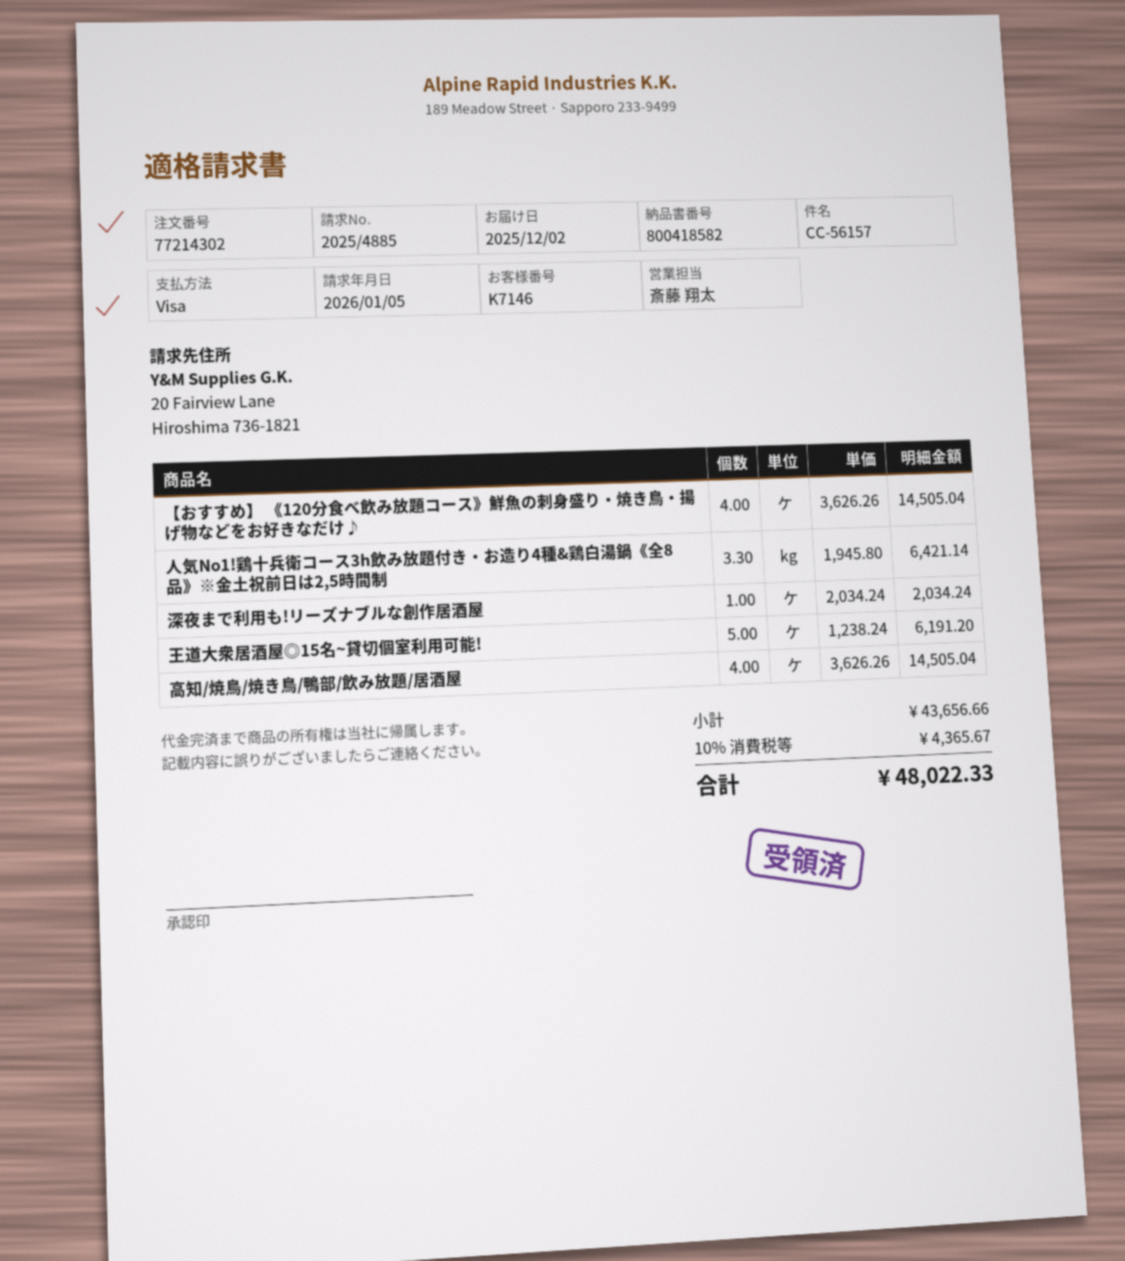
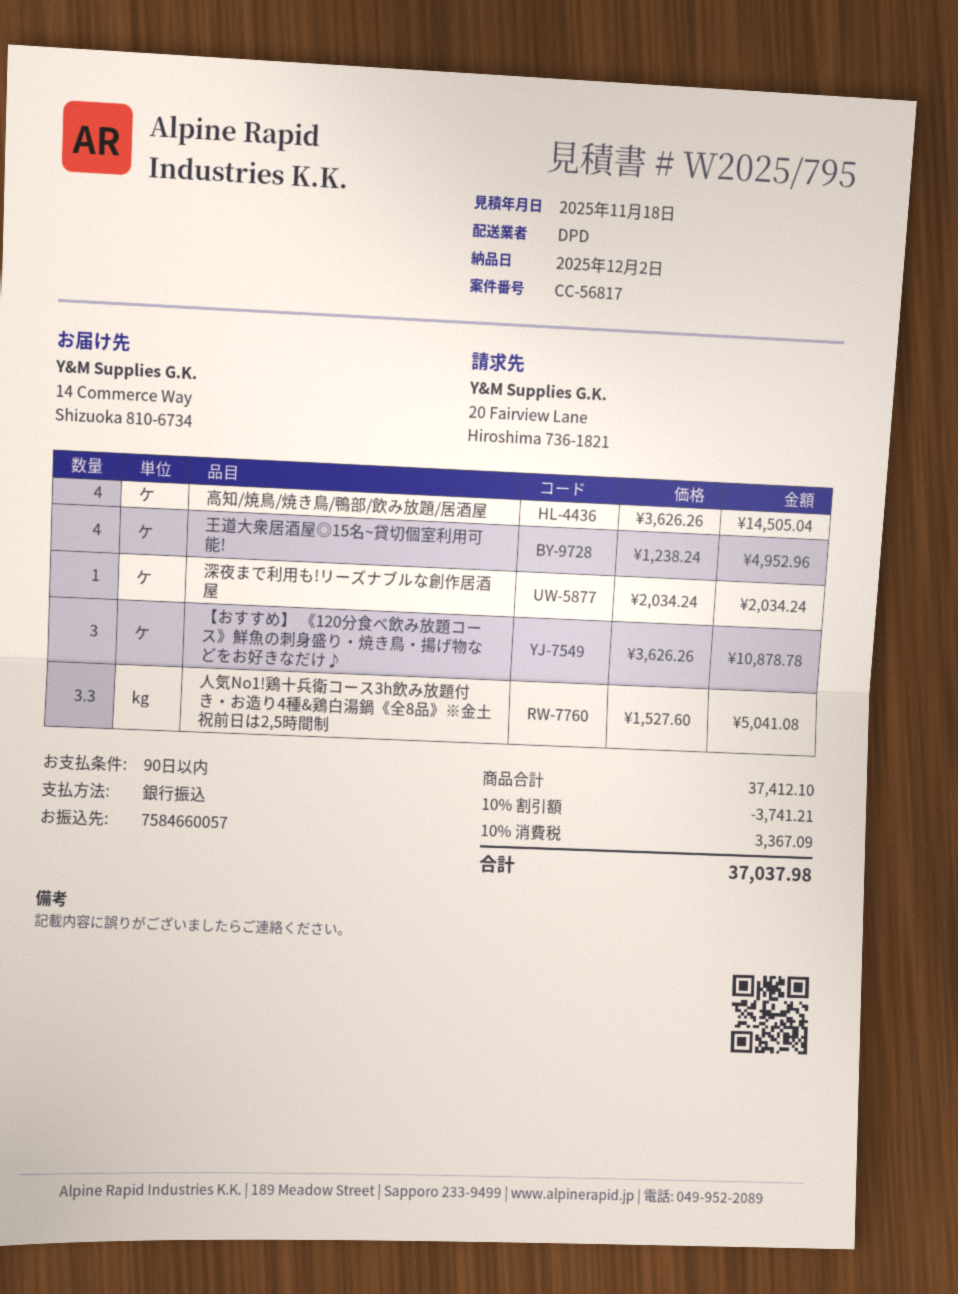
reference: CC-56157 -> CC-56817
payment method: Visa -> bank transfer
【おすすめ】 《120分食べ飲み放題コース》鮮魚の刺身盛り・焼き鳥・揚げ物などをお好きなだけ♪: 4 x 3626.26 = 14505.04 -> 3 x 3626.26 = 10878.78
人気No1!鶏十兵衛コース3h飲み放題付き・お造り4種&鶏白湯鍋《全8品》※金土祝前日は2,5時間制: 3.3 x 1945.80 = 6421.14 -> 3.3 x 1527.60 = 5041.08
王道大衆居酒屋◎15名~貸切個室利用可能!: 5 x 1238.24 = 6191.20 -> 4 x 1238.24 = 4952.96
subtotal: 43656.66 -> 37412.10
discount: none -> 10% = 3741.21
tax: 10% = 4365.67 -> 10% = 3367.09
total: 48022.33 -> 37037.98

